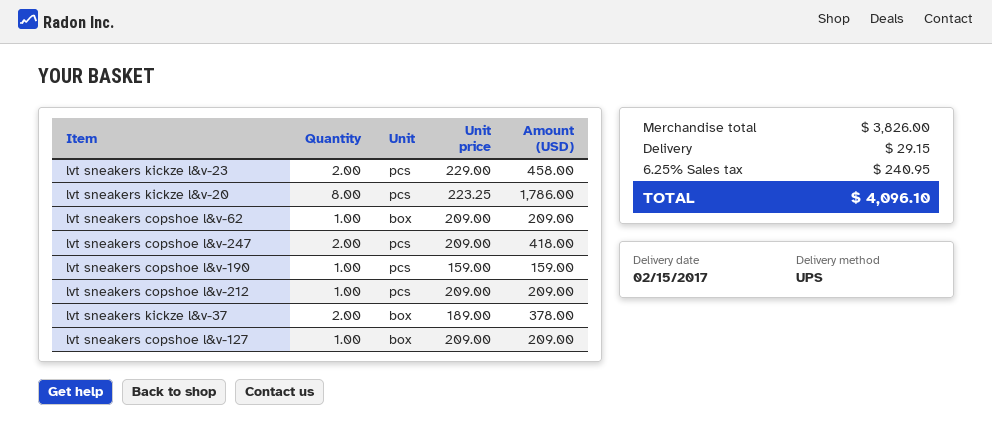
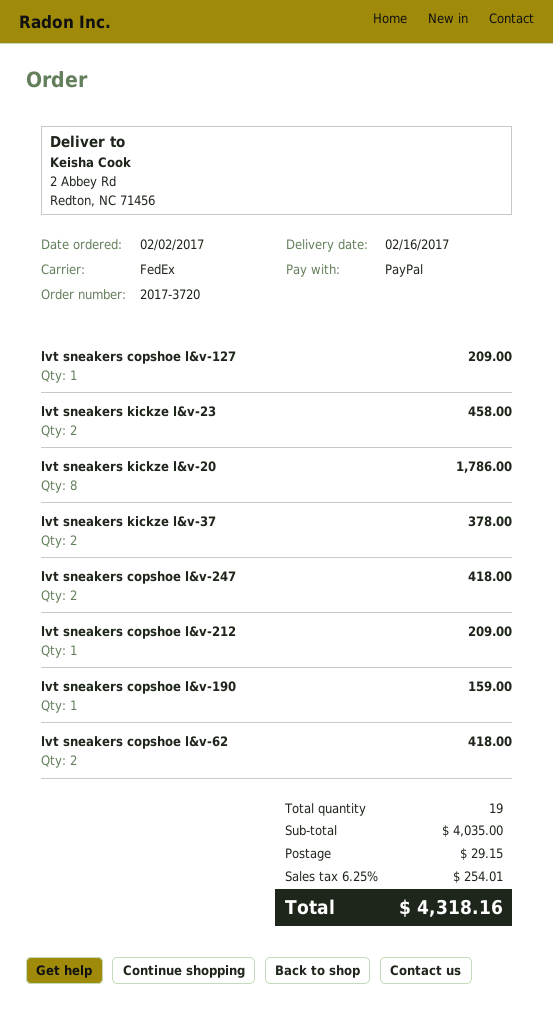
delivery date: 2017-02-15 -> 2017-02-16
shipping method: UPS -> FedEx
lvt sneakers copshoe l&v-62: 1 for 209.00 -> 2 for 418.00
subtotal: 3826.00 -> 4035.00
tax: 6.25% = 240.95 -> 6.25% = 254.01
total: 4096.10 -> 4318.16

